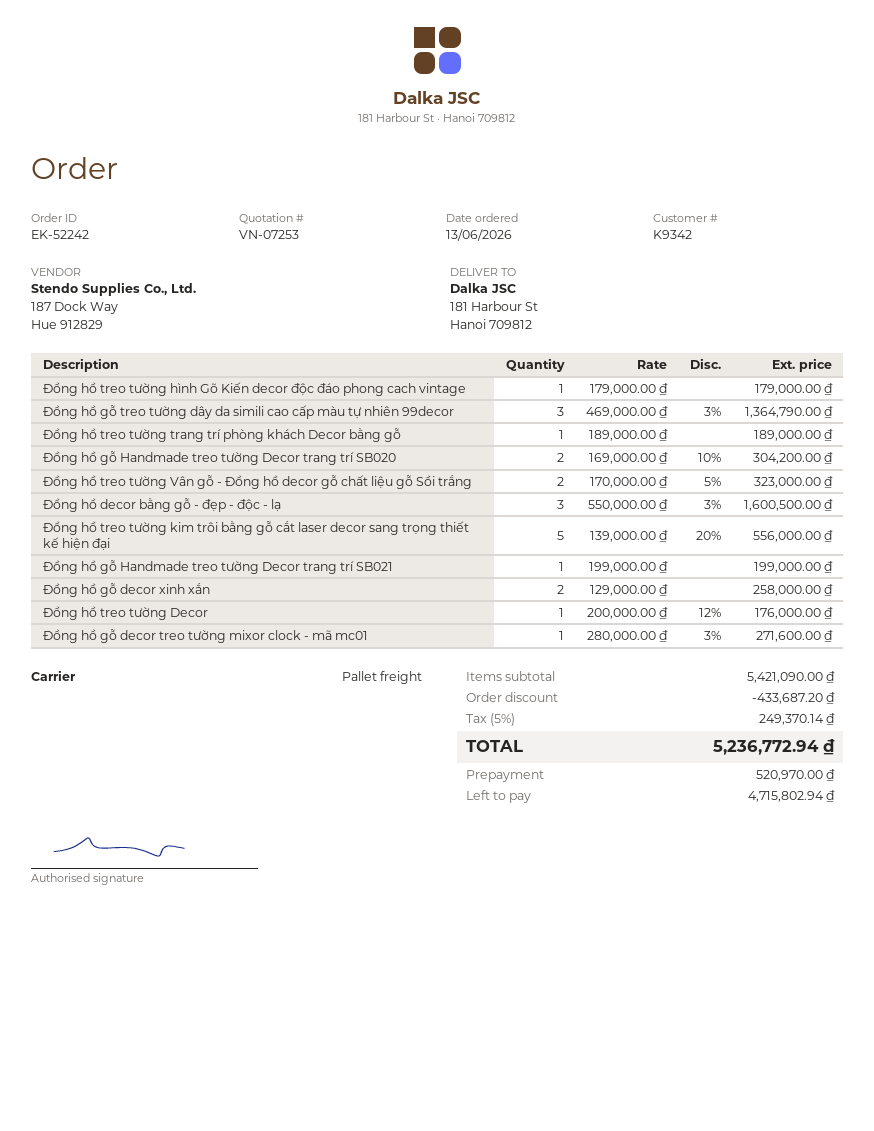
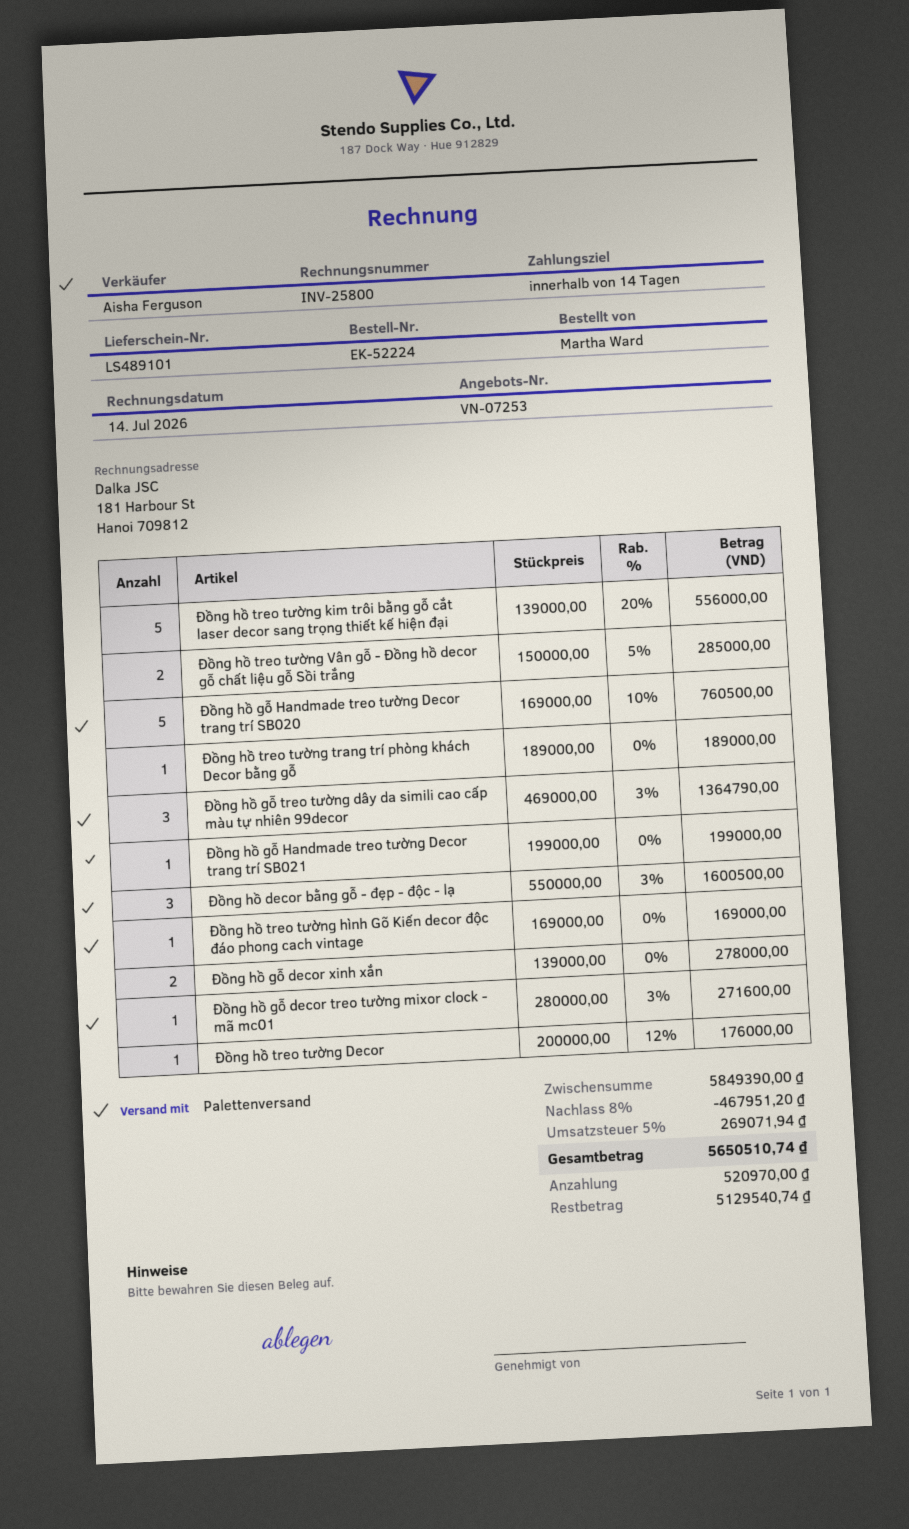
order number: EK-52242 -> EK-52224
Đồng hồ treo tường hình Gõ Kiến decor độc đáo phong cach vintage: 1 x 179000.00 = 179000.00 -> 1 x 169000.00 = 169000.00
Đồng hồ gỗ Handmade treo tường Decor trang trí SB020: 2 x 169000.00 - 10% = 304200.00 -> 5 x 169000.00 - 10% = 760500.00
Đồng hồ treo tường Vân gỗ - Đồng hồ decor gỗ chất liệu gỗ Sồi trắng: 2 x 170000.00 - 5% = 323000.00 -> 2 x 150000.00 - 5% = 285000.00
Đồng hồ gỗ decor xinh xắn: 2 x 129000.00 = 258000.00 -> 2 x 139000.00 = 278000.00
subtotal: 5421090.00 -> 5849390.00
discount: 433687.20 -> 467951.20
tax: 5% = 249370.14 -> 5% = 269071.94
total: 5236772.94 -> 5650510.74
balance: 4715802.94 -> 5129540.74

